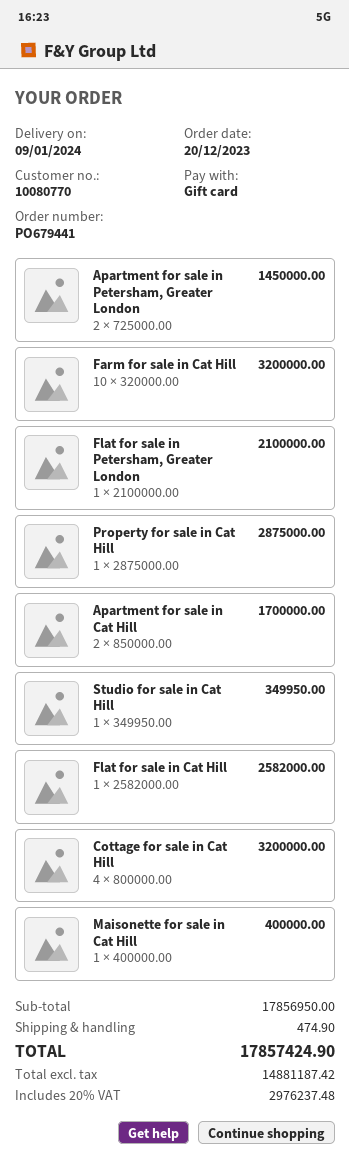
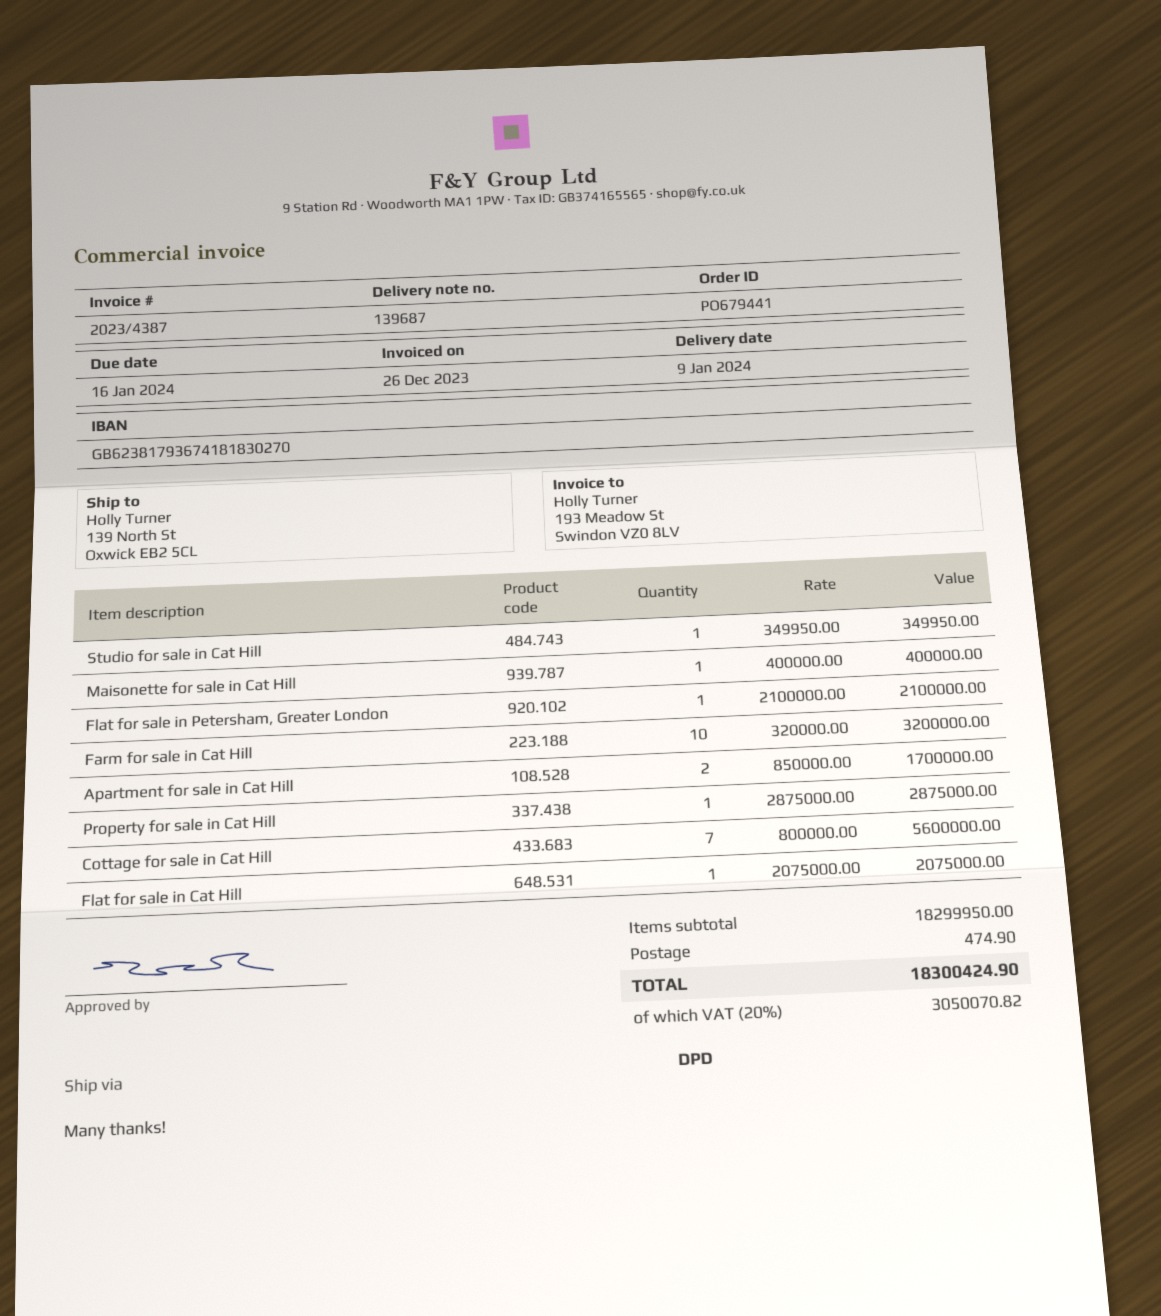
Apartment for sale in Petersham, Greater London: 2 x 725000.00 = 1450000.00 -> none
Flat for sale in Cat Hill: 1 x 2582000.00 = 2582000.00 -> 1 x 2075000.00 = 2075000.00
Cottage for sale in Cat Hill: 4 x 800000.00 = 3200000.00 -> 7 x 800000.00 = 5600000.00
subtotal: 17856950.00 -> 18299950.00
tax: 20% = 2976237.48 -> 20% = 3050070.82
total: 17857424.90 -> 18300424.90

